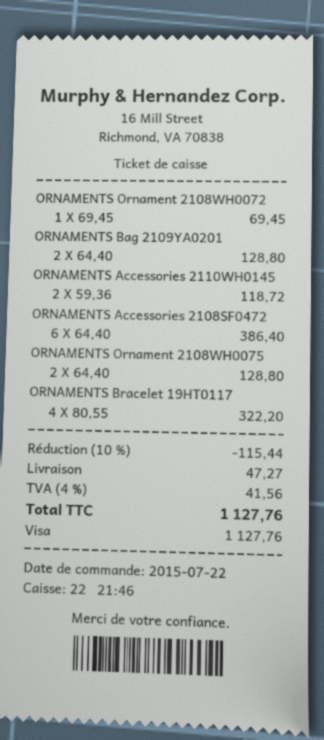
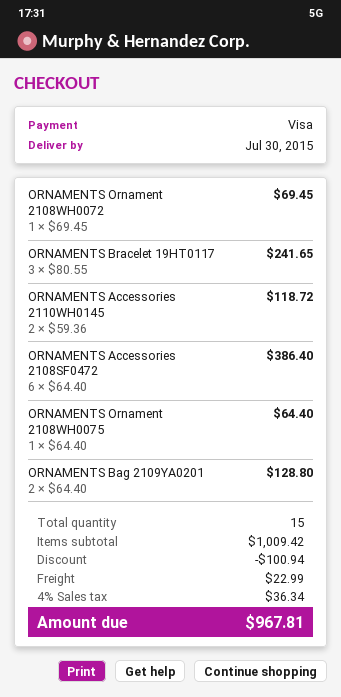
ORNAMENTS Ornament 2108WH0075: 2 x 64.40 = 128.80 -> 1 x 64.40 = 64.40
ORNAMENTS Bracelet 19HT0117: 4 x 80.55 = 322.20 -> 3 x 80.55 = 241.65
discount: 115.44 -> 100.94
shipping: 47.27 -> 22.99
tax: 4% = 41.56 -> 4% = 36.34
total: 1127.76 -> 967.81

